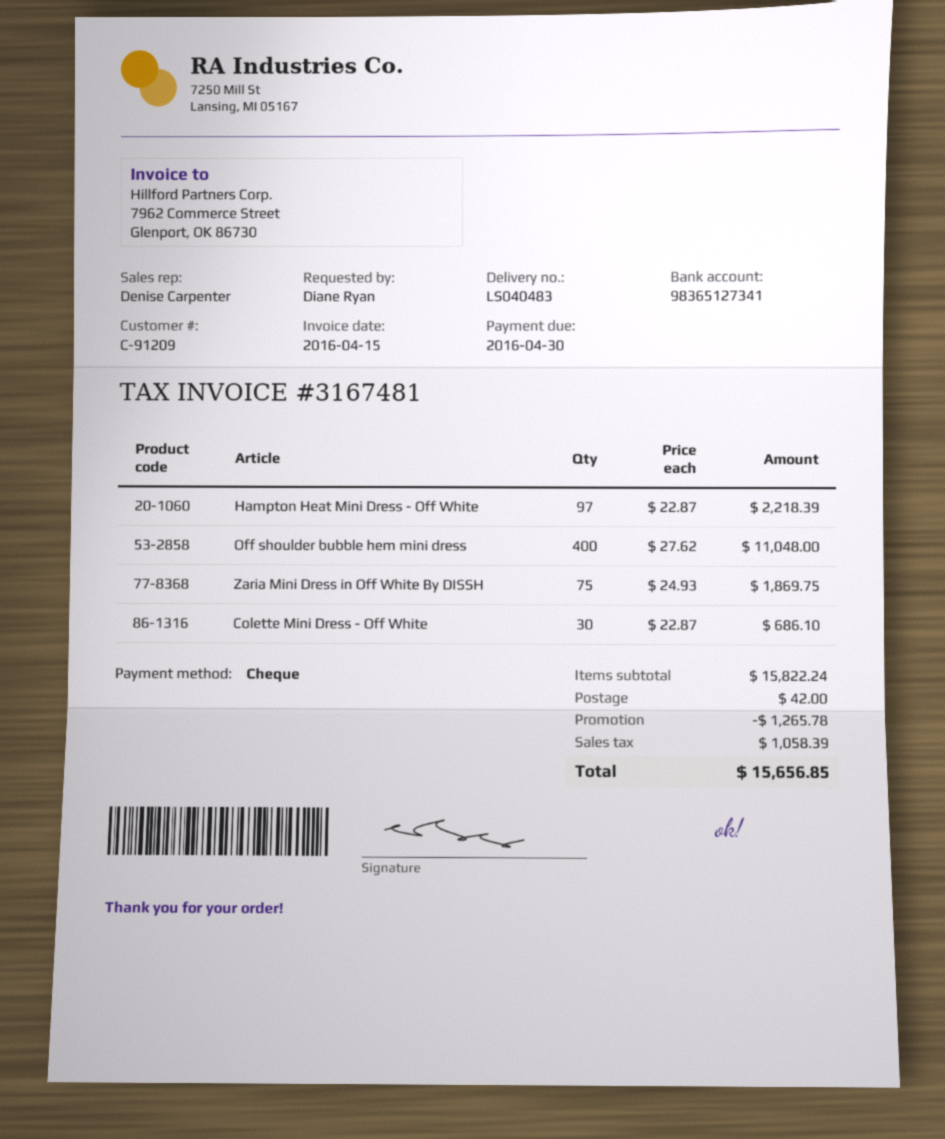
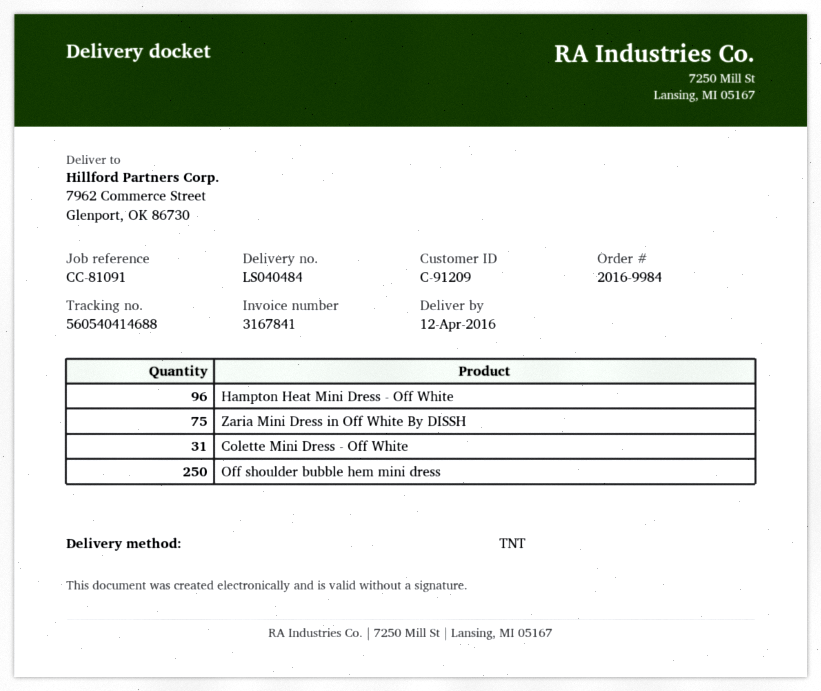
delivery note number: LS040483 -> LS040484
invoice number: 3167481 -> 3167841
Hampton Heat Mini Dress - Off White: 97 -> 96
Off shoulder bubble hem mini dress: 400 -> 250
Colette Mini Dress - Off White: 30 -> 31

